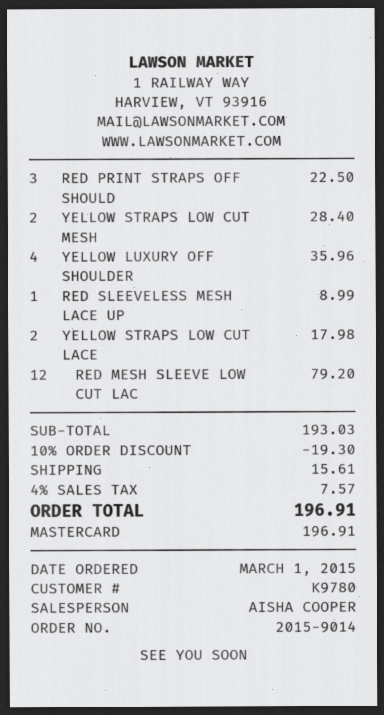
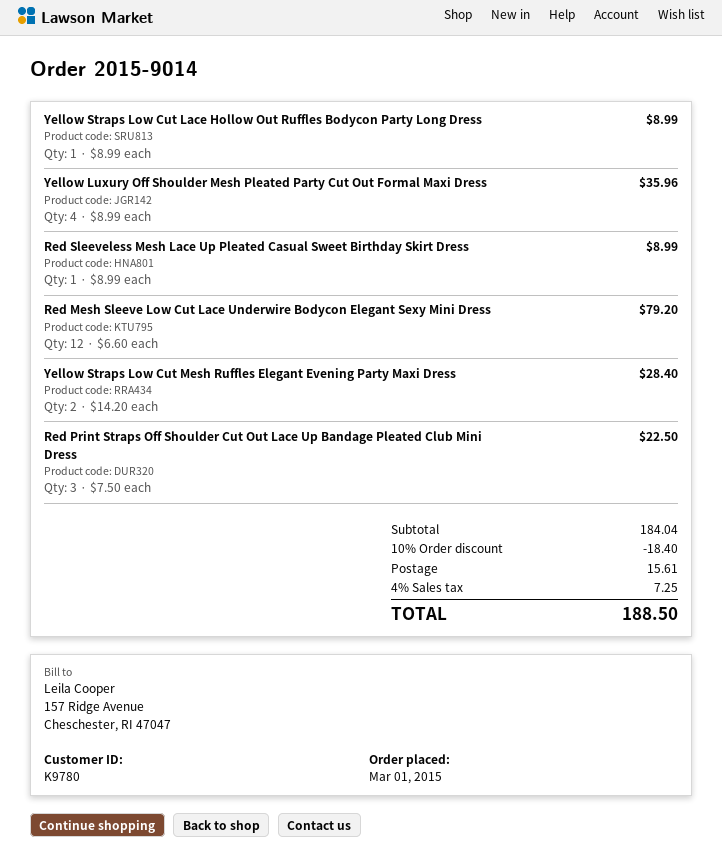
YELLOW STRAPS LOW CUT LACE: 2 for 17.98 -> 1 for 8.99
subtotal: 193.03 -> 184.04
discount: 10% = 19.30 -> 10% = 18.40
tax: 4% = 7.57 -> 4% = 7.25
total: 196.91 -> 188.50

